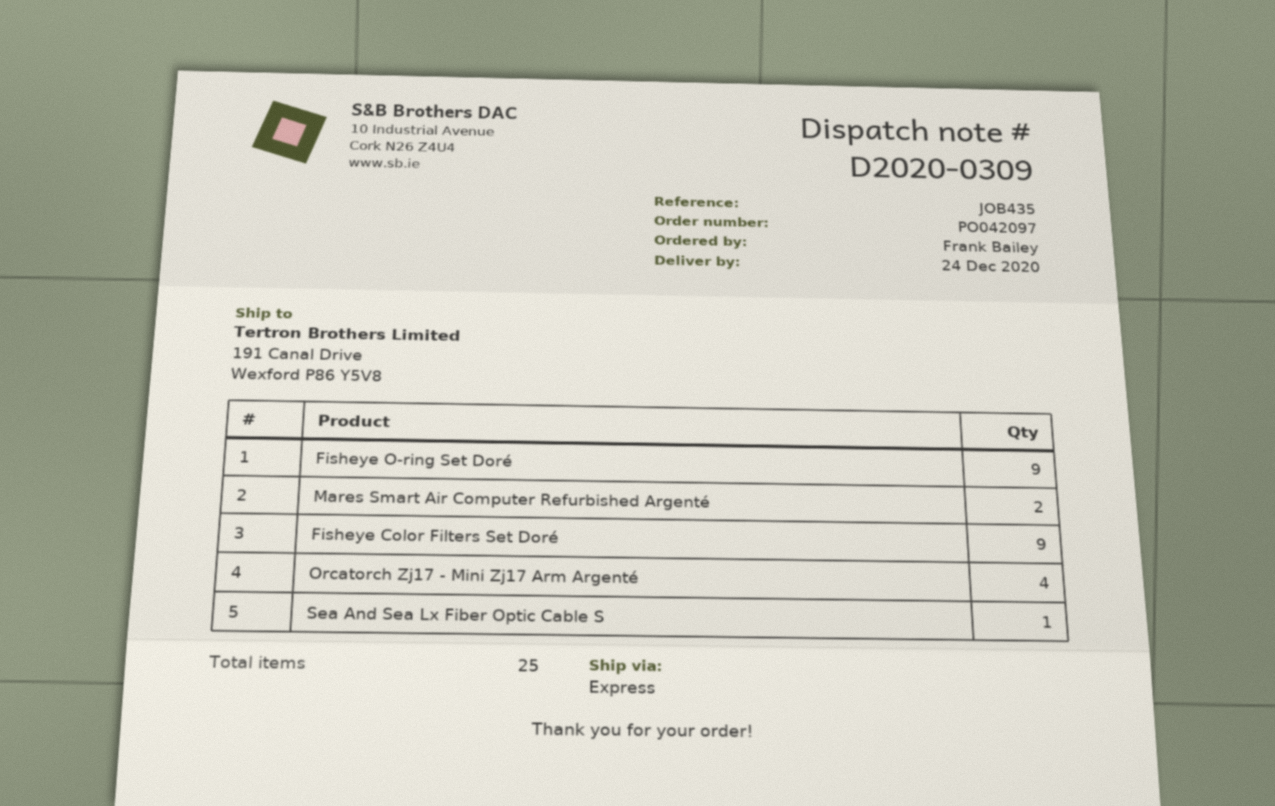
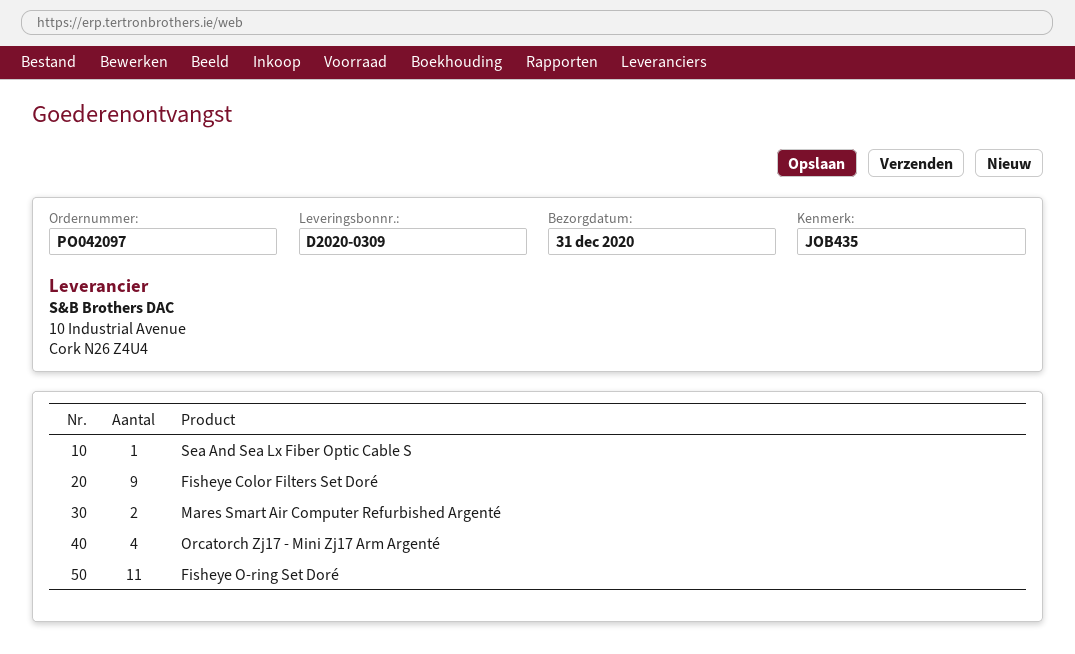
delivery date: 2020-12-24 -> 2020-12-31
Fisheye O-ring Set Doré: 9 -> 11

